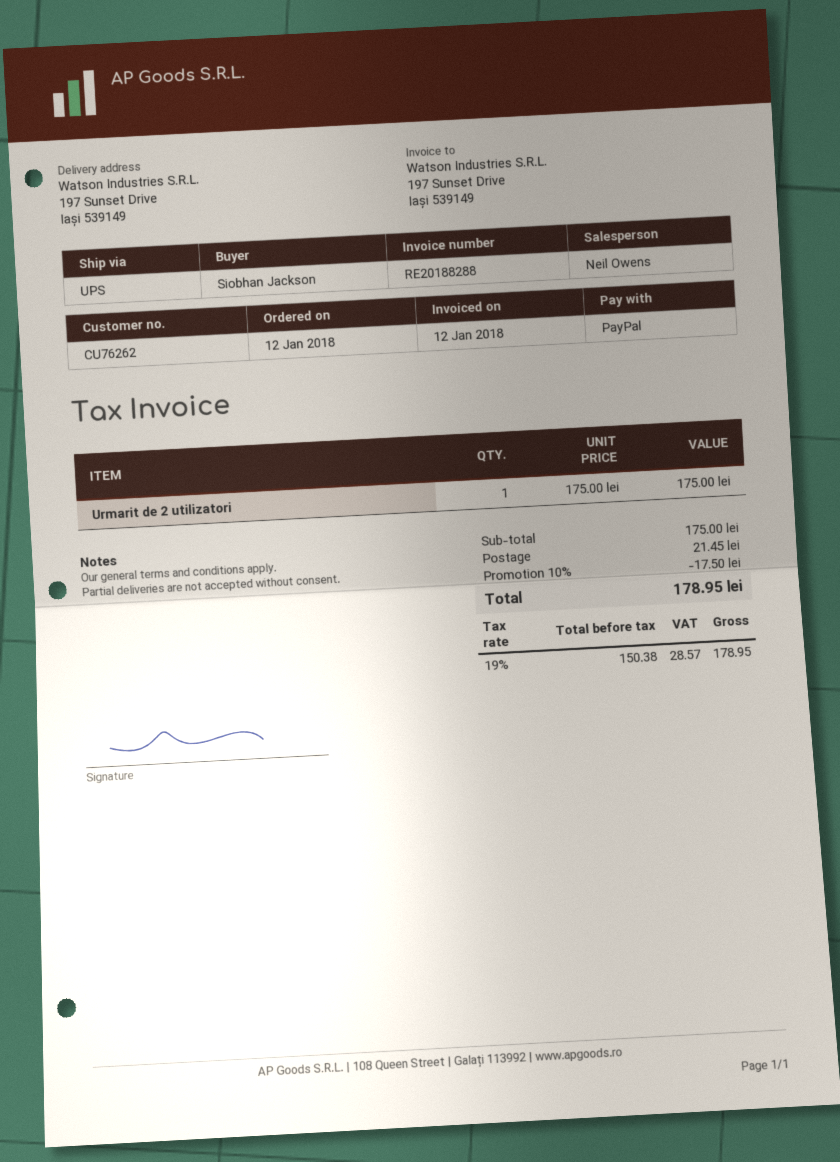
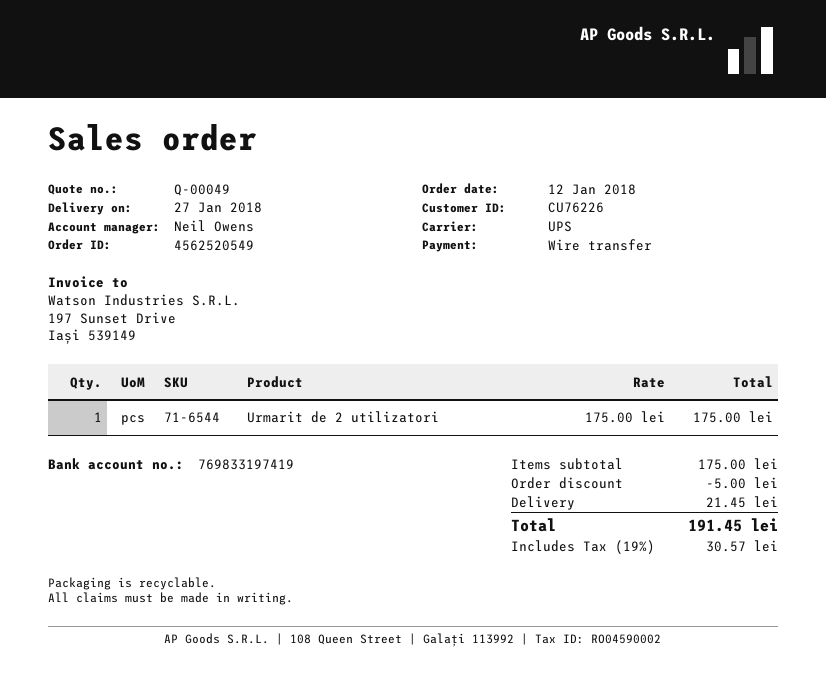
customer number: CU76262 -> CU76226
payment method: PayPal -> bank transfer
discount: 17.50 -> 5.00
tax: 19% = 28.57 -> 19% = 30.57
total: 178.95 -> 191.45

